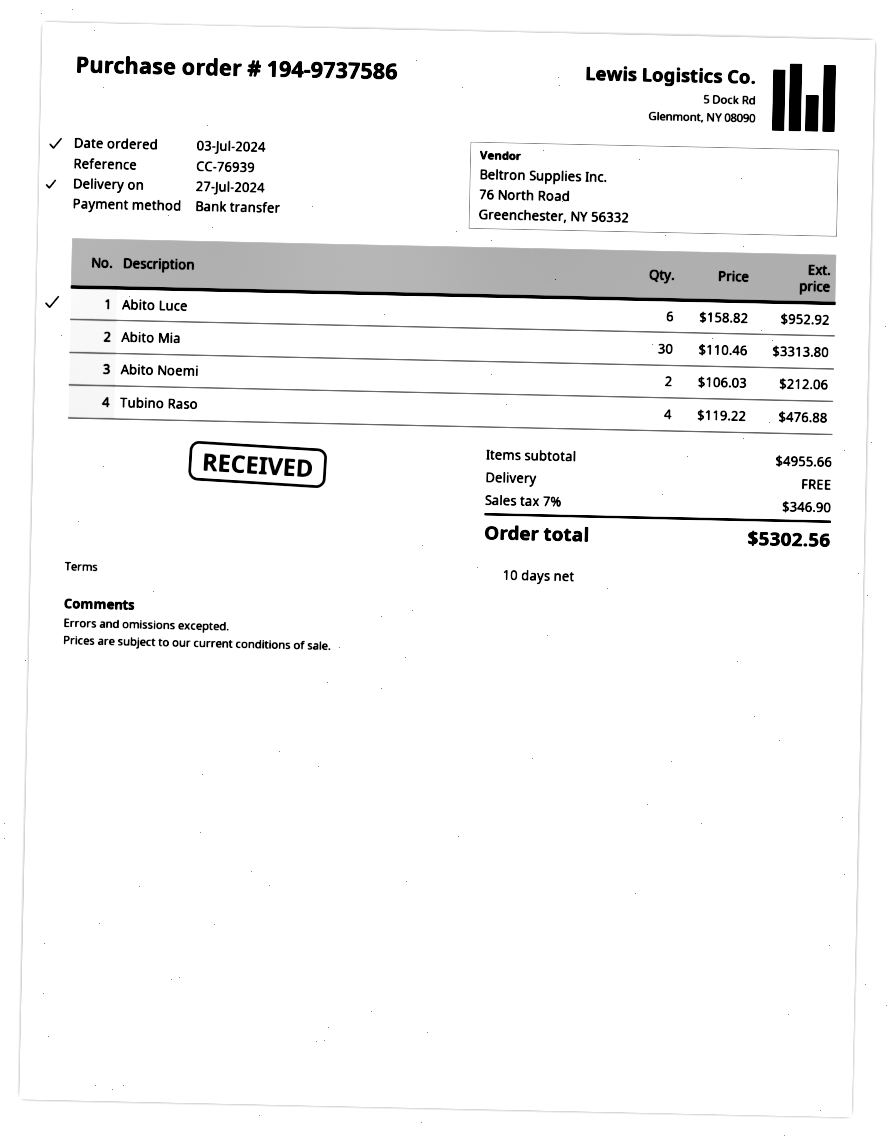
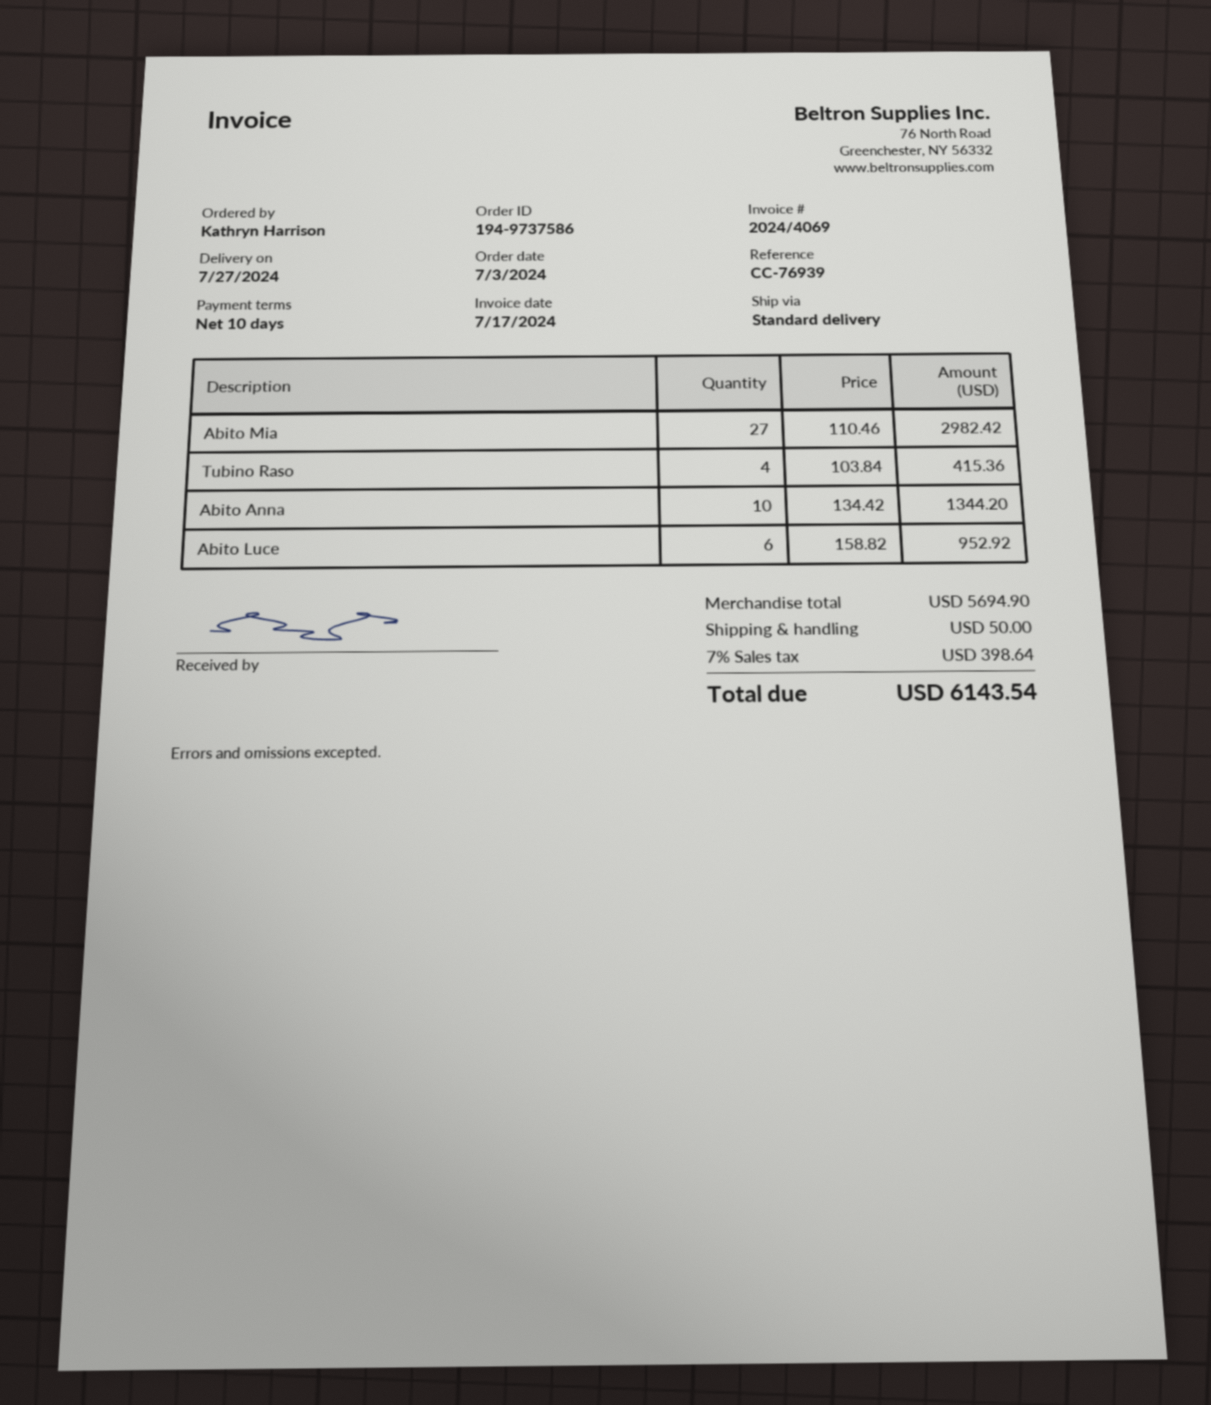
Abito Mia: 30 x 110.46 = 3313.80 -> 27 x 110.46 = 2982.42
Abito Noemi: 2 x 106.03 = 212.06 -> none
Tubino Raso: 4 x 119.22 = 476.88 -> 4 x 103.84 = 415.36
Abito Anna: none -> 10 x 134.42 = 1344.20
subtotal: 4955.66 -> 5694.90
shipping: 0.00 -> 50.00
tax: 7% = 346.90 -> 7% = 398.64
total: 5302.56 -> 6143.54

